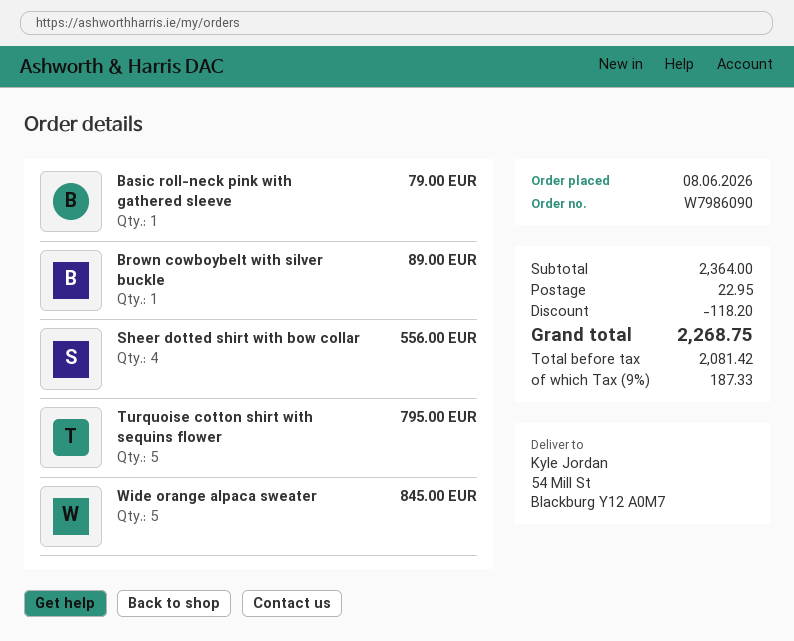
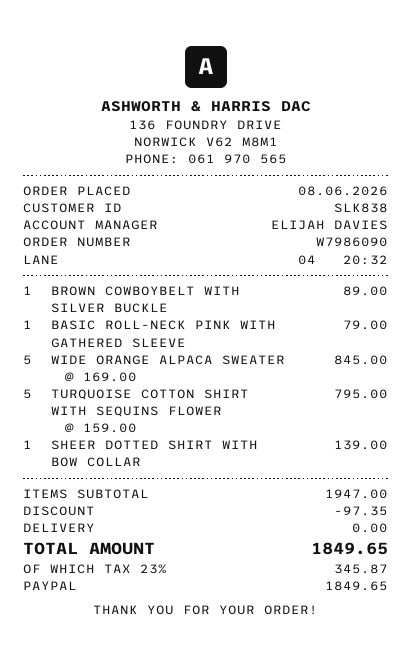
Sheer dotted shirt with bow collar: 4 for 556.00 -> 1 for 139.00
subtotal: 2364.00 -> 1947.00
discount: 118.20 -> 97.35
shipping: 22.95 -> 0.00
tax: 9% = 187.33 -> 23% = 345.87
total: 2268.75 -> 1849.65

